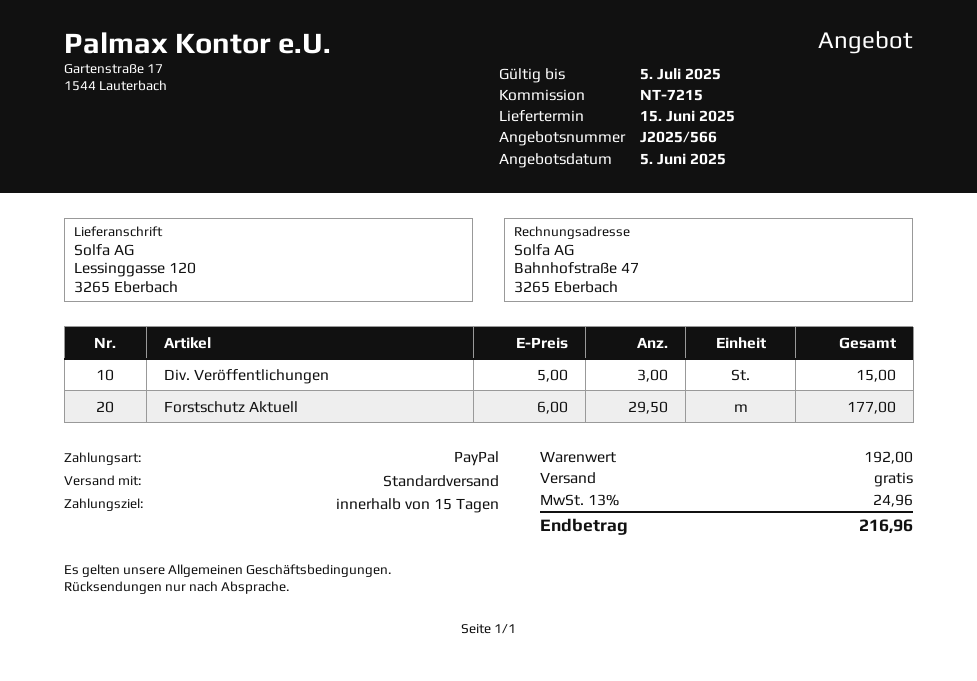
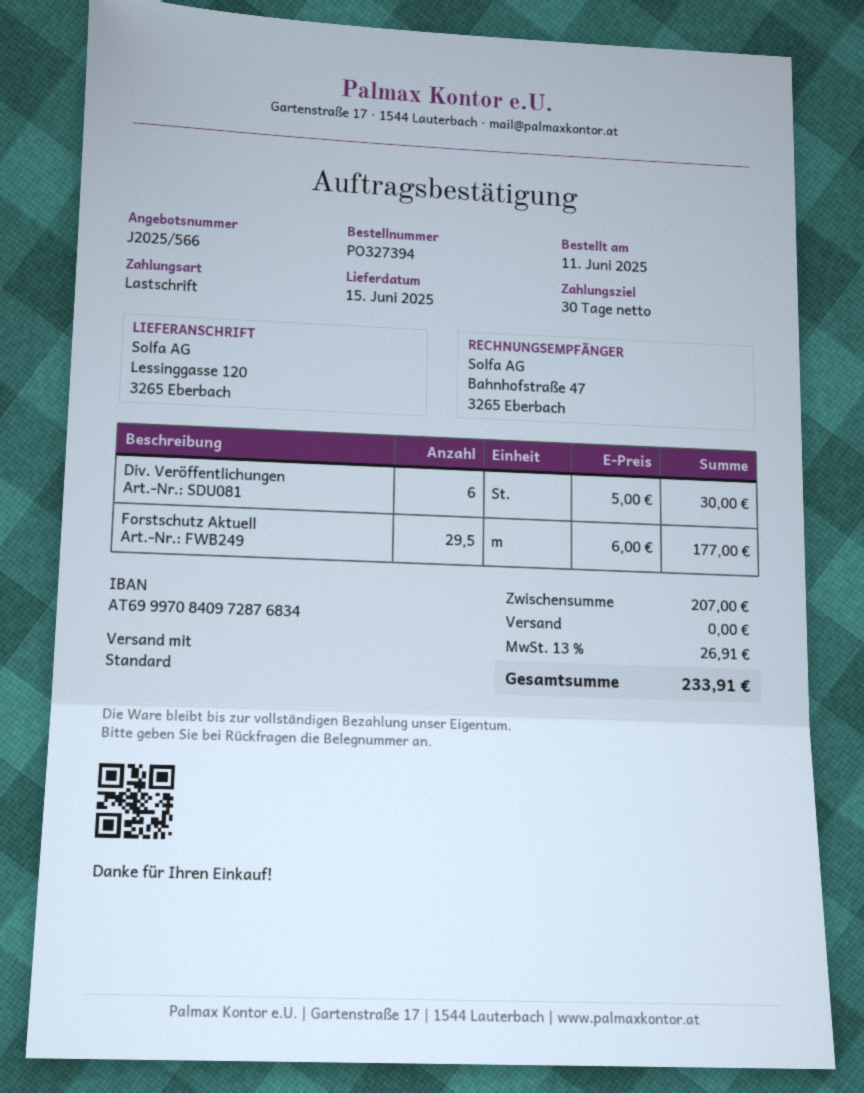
payment terms: 15 days -> 30 days
payment method: PayPal -> direct debit
Div. Veröffentlichungen: 3 x 5.00 = 15.00 -> 6 x 5.00 = 30.00
subtotal: 192.00 -> 207.00
tax: 13% = 24.96 -> 13% = 26.91
total: 216.96 -> 233.91

